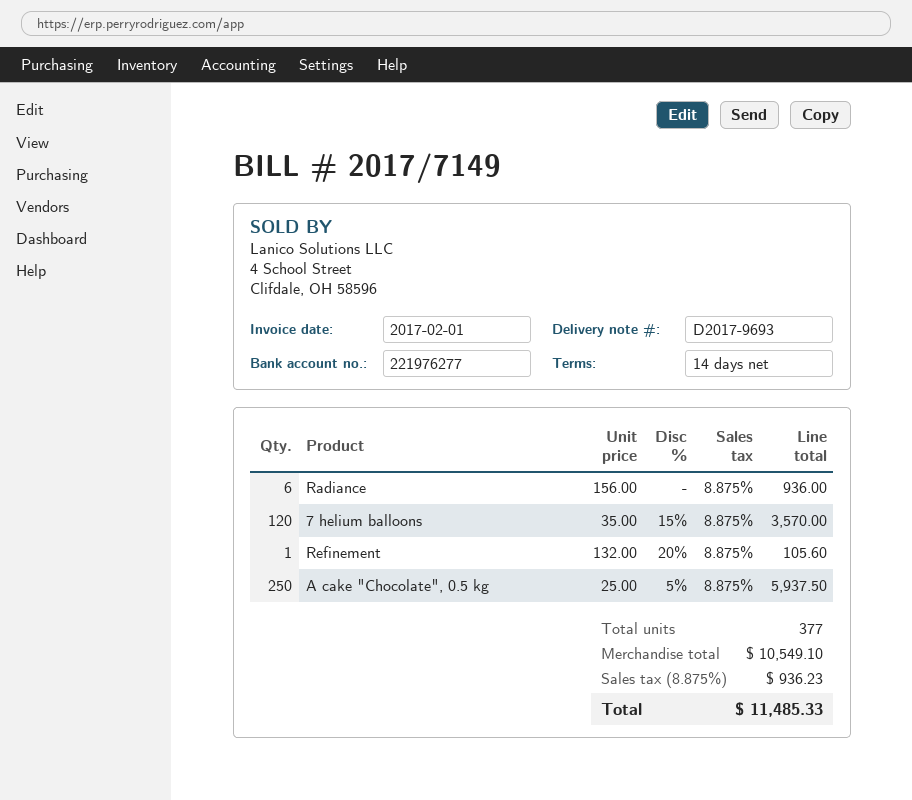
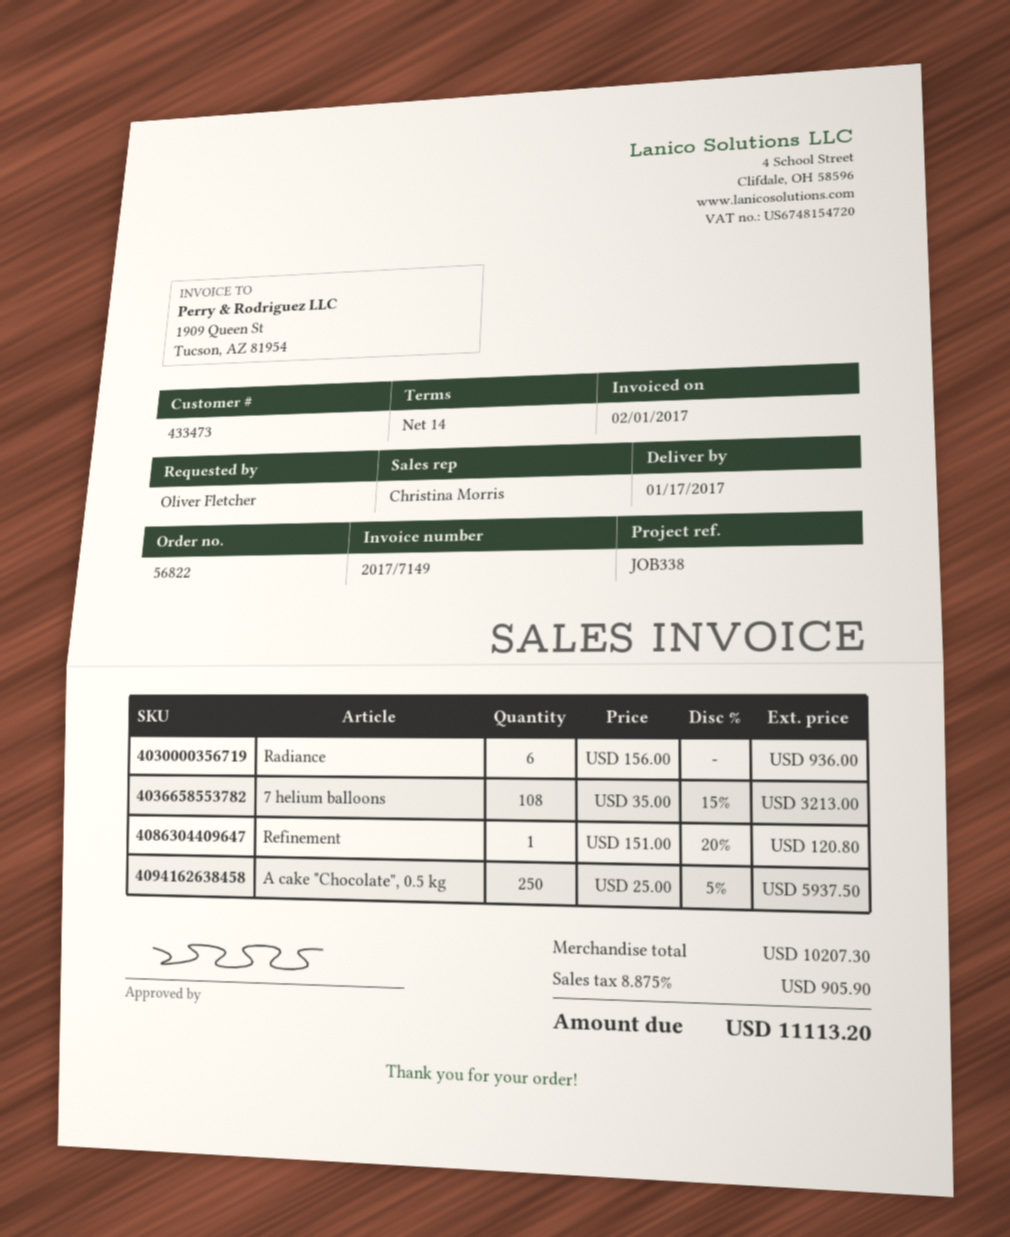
7 helium balloons: 120 x 35.00 - 15% = 3570.00 -> 108 x 35.00 - 15% = 3213.00
Refinement: 1 x 132.00 - 20% = 105.60 -> 1 x 151.00 - 20% = 120.80
subtotal: 10549.10 -> 10207.30
tax: 8.875% = 936.23 -> 8.875% = 905.90
total: 11485.33 -> 11113.20

